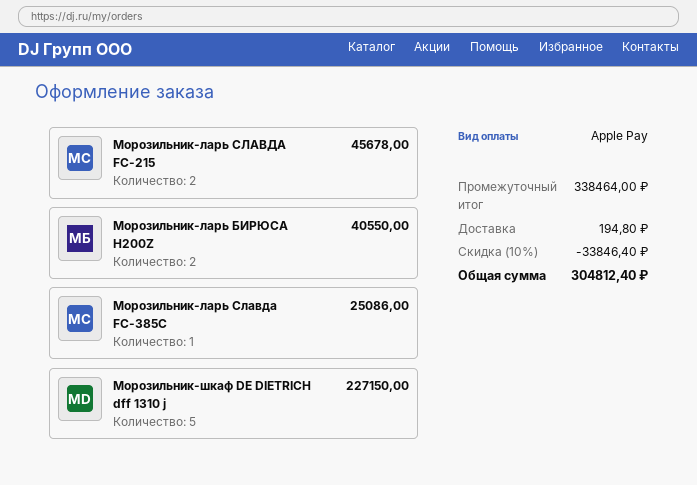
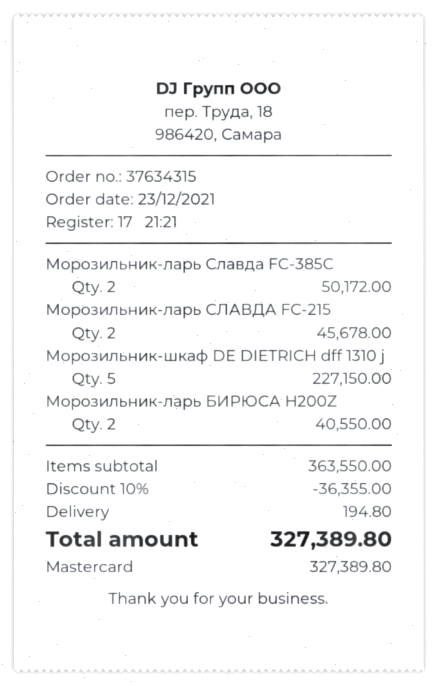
payment method: Apple Pay -> Mastercard
Морозильник-ларь Славда FC-385C: 1 for 25086.00 -> 2 for 50172.00
subtotal: 338464.00 -> 363550.00
discount: 10% = 33846.40 -> 10% = 36355.00
total: 304812.40 -> 327389.80

